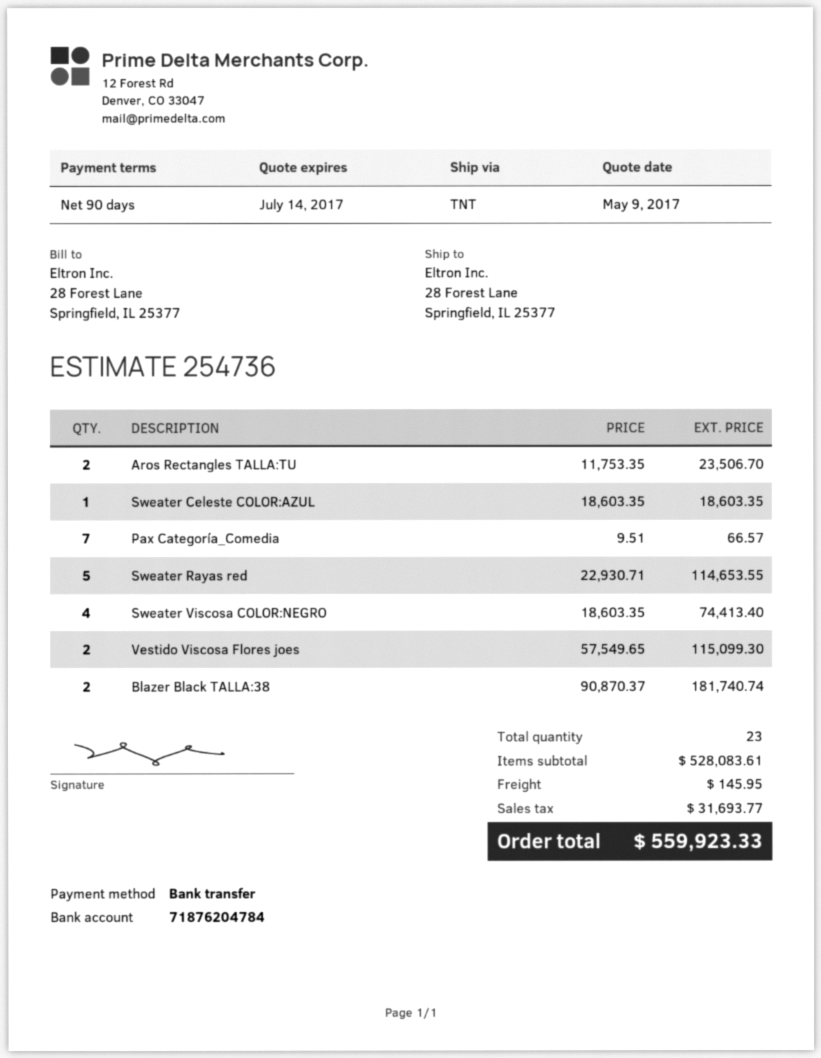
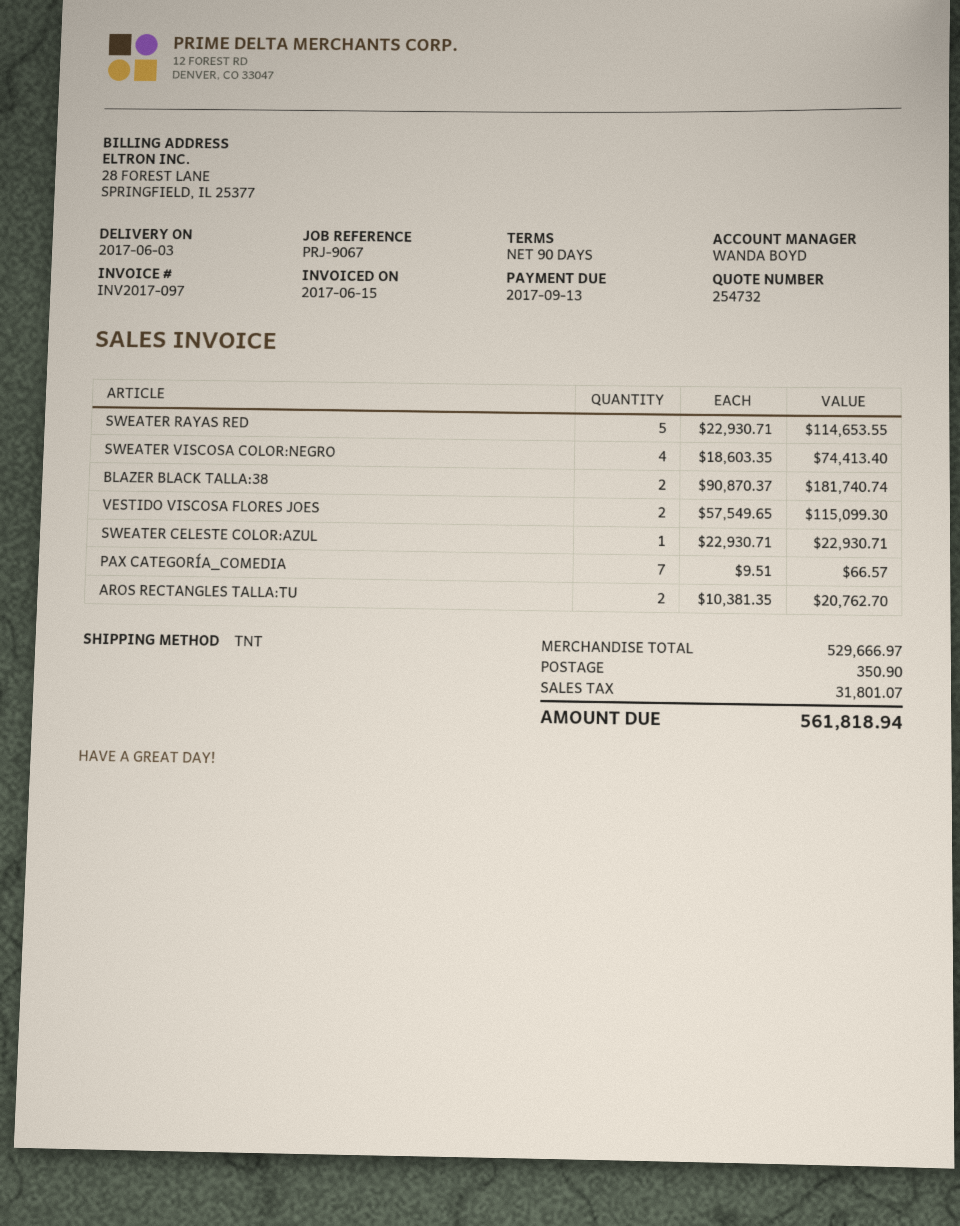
quote number: 254736 -> 254732
Aros Rectangles TALLA:TU: 2 x 11753.35 = 23506.70 -> 2 x 10381.35 = 20762.70
Sweater Celeste COLOR:AZUL: 1 x 18603.35 = 18603.35 -> 1 x 22930.71 = 22930.71
subtotal: 528083.61 -> 529666.97
shipping: 145.95 -> 350.90
tax: 31693.77 -> 31801.07
total: 559923.33 -> 561818.94

